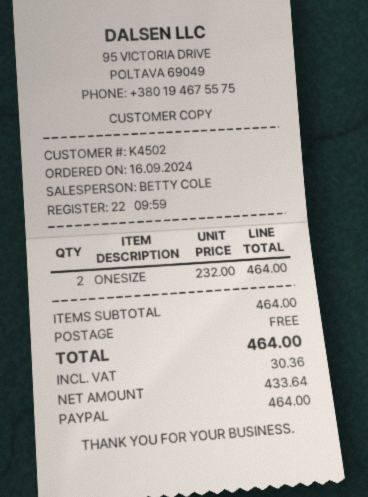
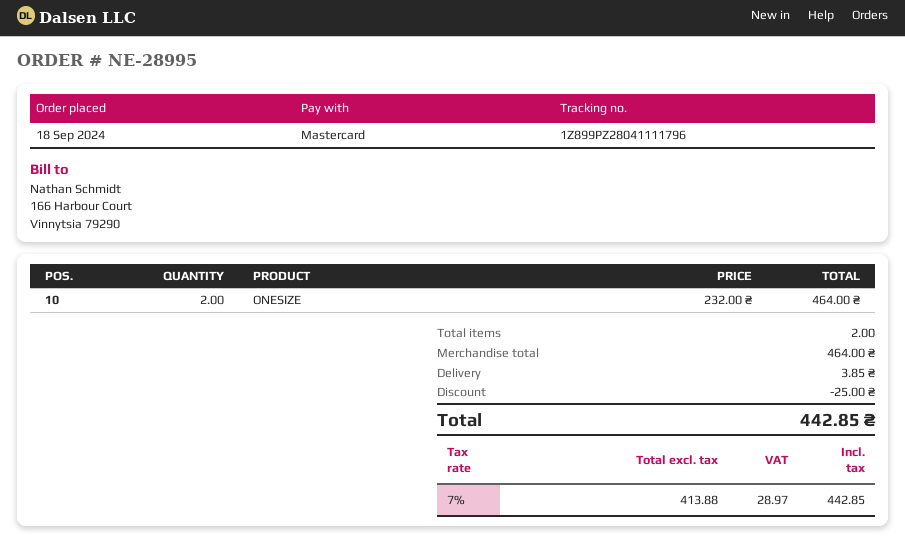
order date: 2024-09-16 -> 2024-09-18
payment method: PayPal -> Mastercard
discount: none -> 25.00
shipping: 0.00 -> 3.85
net: 433.64 -> 413.88
tax: 30.36 -> 28.97
total: 464.00 -> 442.85

